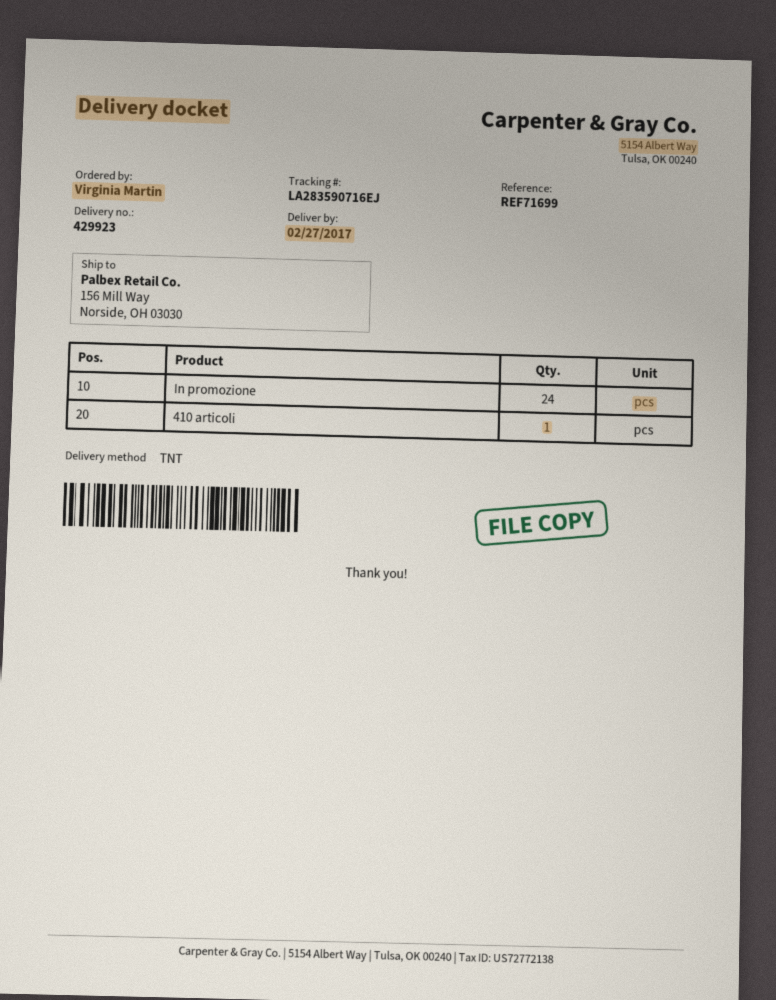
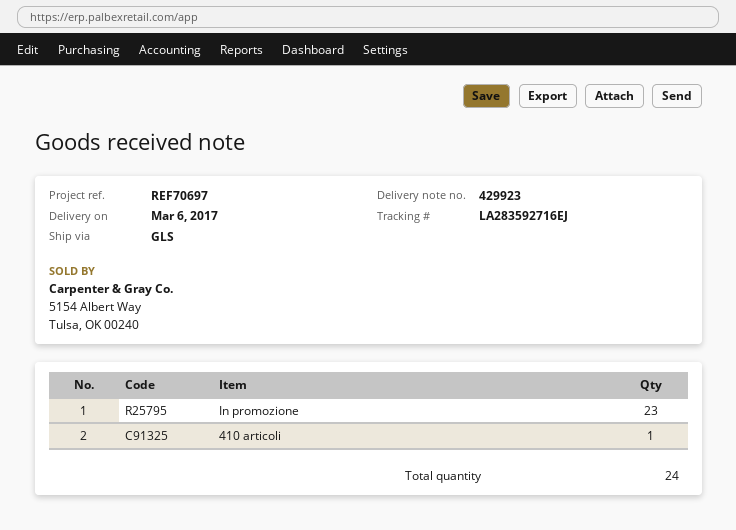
delivery date: 2017-02-27 -> 2017-03-06
reference: REF71699 -> REF70697
shipping method: TNT -> GLS
tracking number: LA283590716EJ -> LA283592716EJ
In promozione: 24 -> 23

